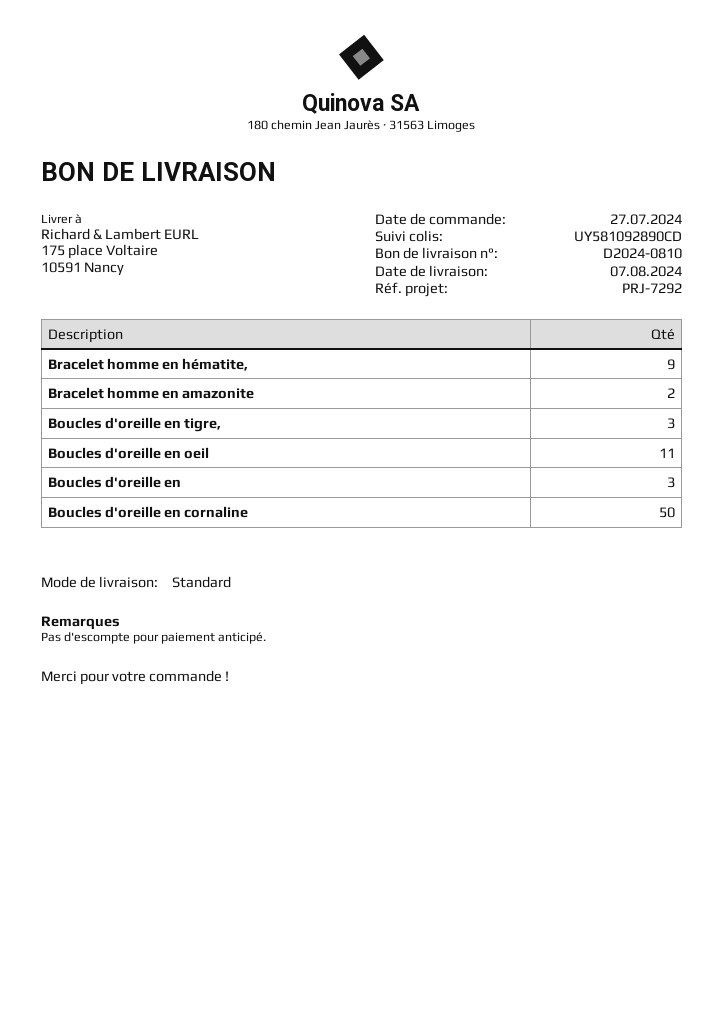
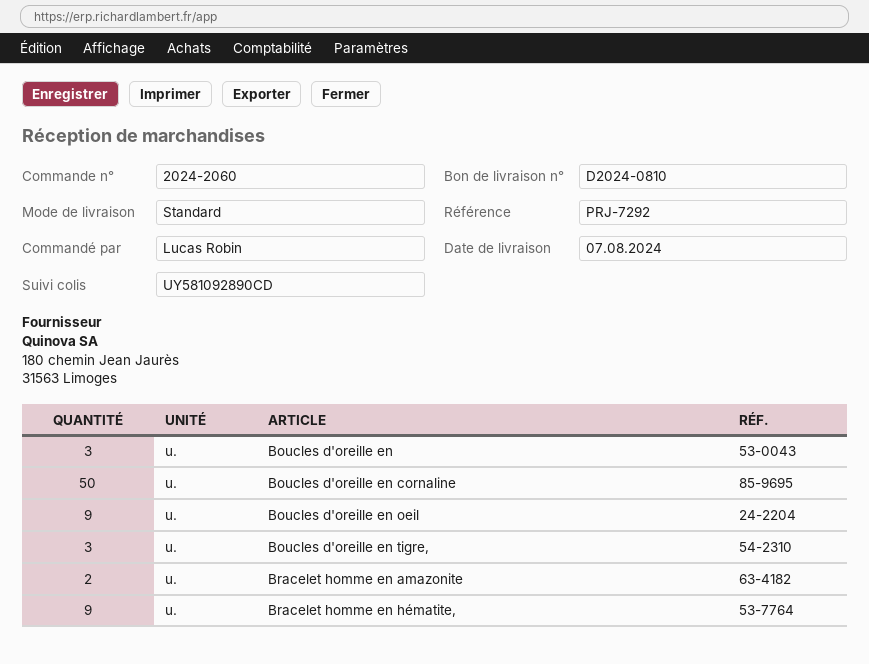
Boucles d'oreille en oeil: 11 -> 9

